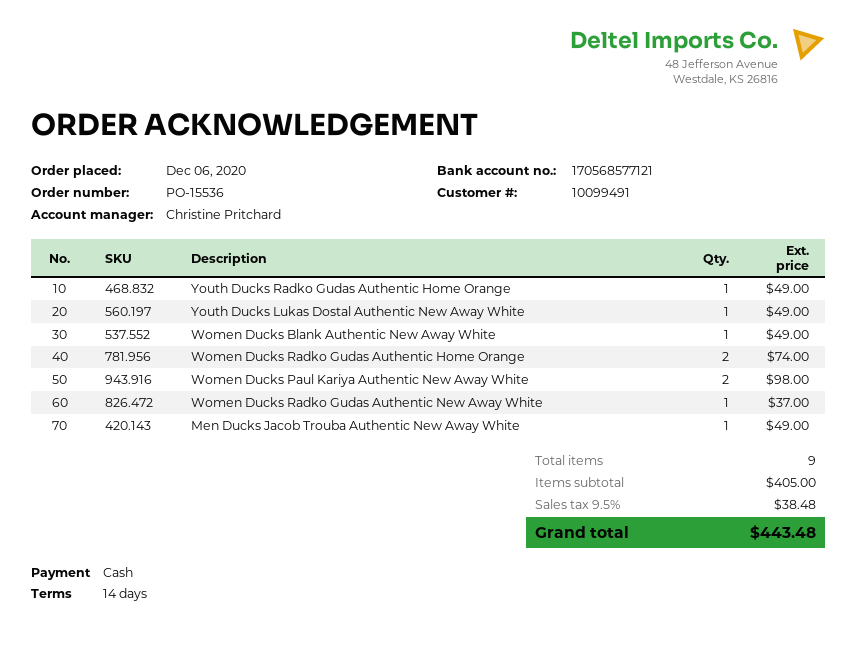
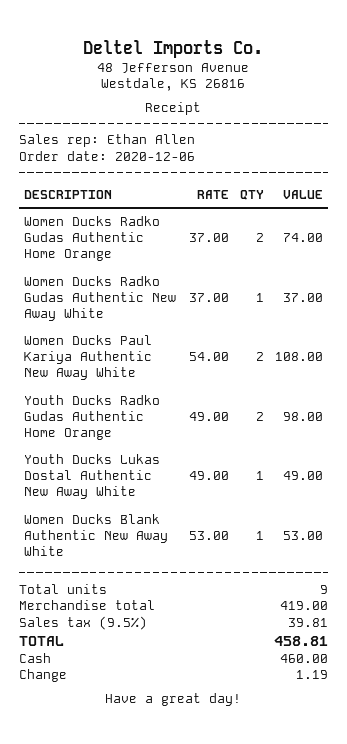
sales rep: Christine Pritchard -> Ethan Allen
Youth Ducks Radko Gudas Authentic Home Orange: 1 for 49.00 -> 2 for 98.00
Women Ducks Blank Authentic New Away White: 1 for 49.00 -> 1 for 53.00
Women Ducks Paul Kariya Authentic New Away White: 2 for 98.00 -> 2 for 108.00
Men Ducks Jacob Trouba Authentic New Away White: 1 for 49.00 -> none
subtotal: 405.00 -> 419.00
tax: 9.5% = 38.48 -> 9.5% = 39.81
total: 443.48 -> 458.81

